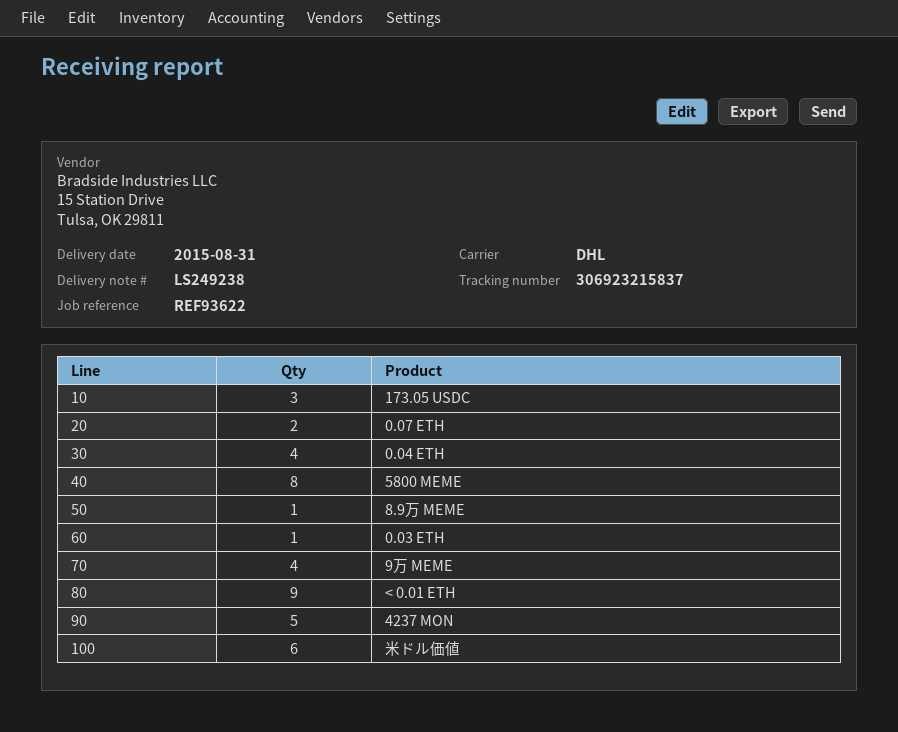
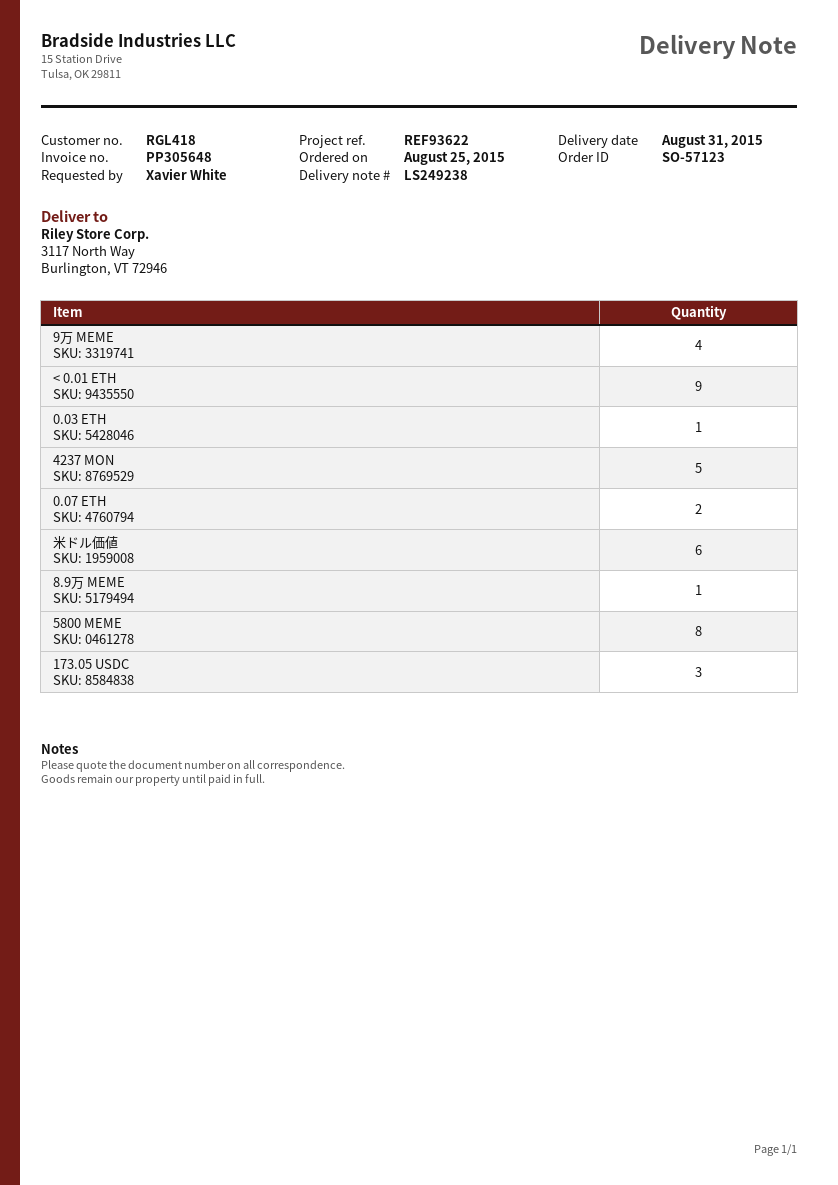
0.04 ETH: 4 -> none

